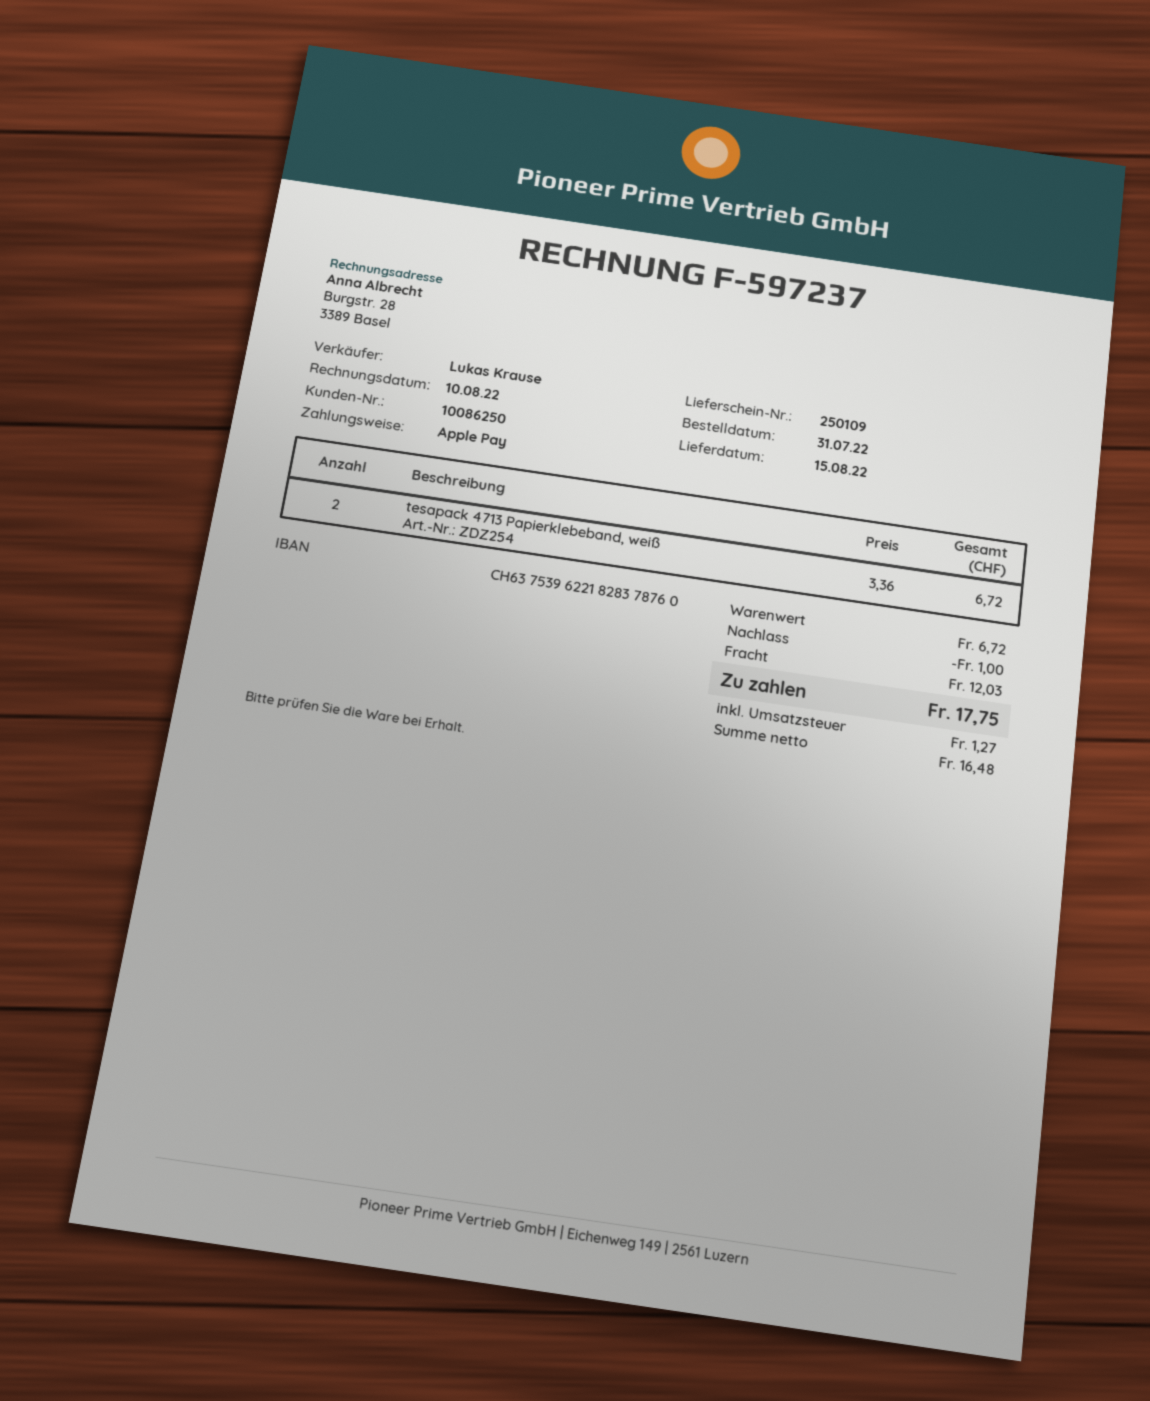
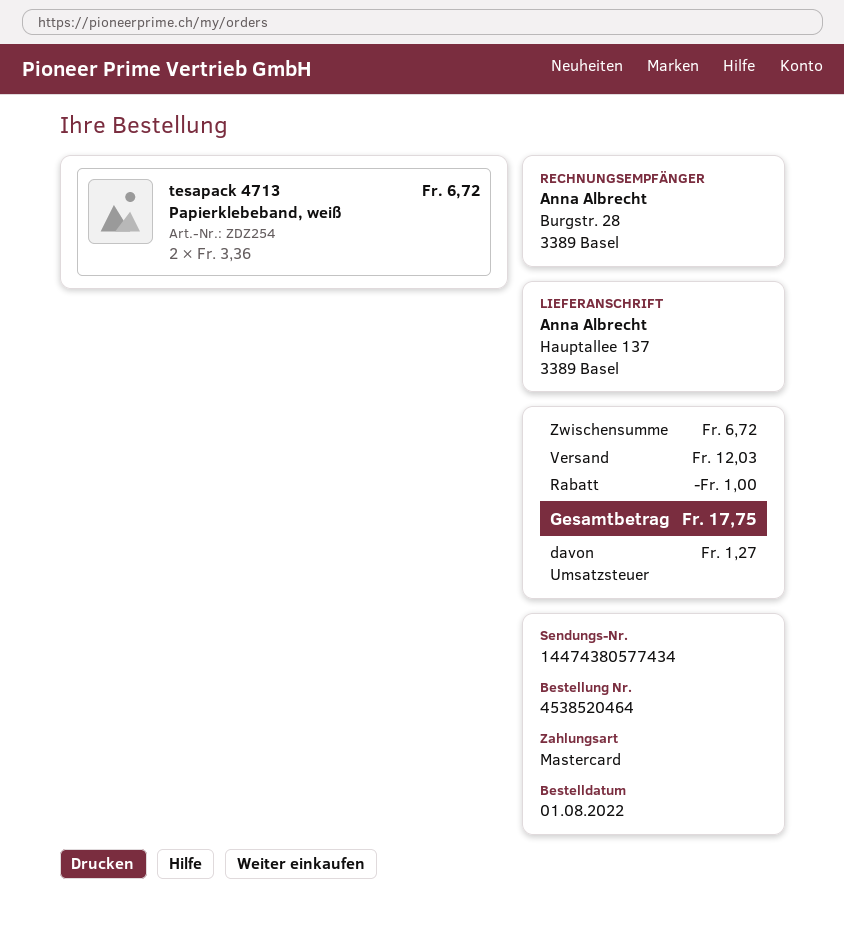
order date: 2022-07-31 -> 2022-08-01
payment method: Apple Pay -> Mastercard

